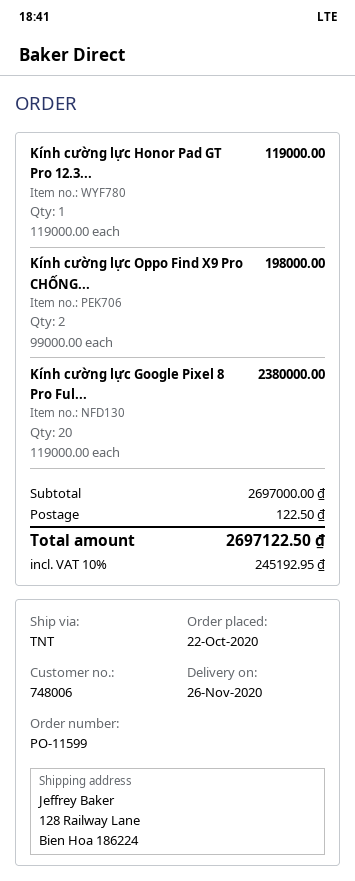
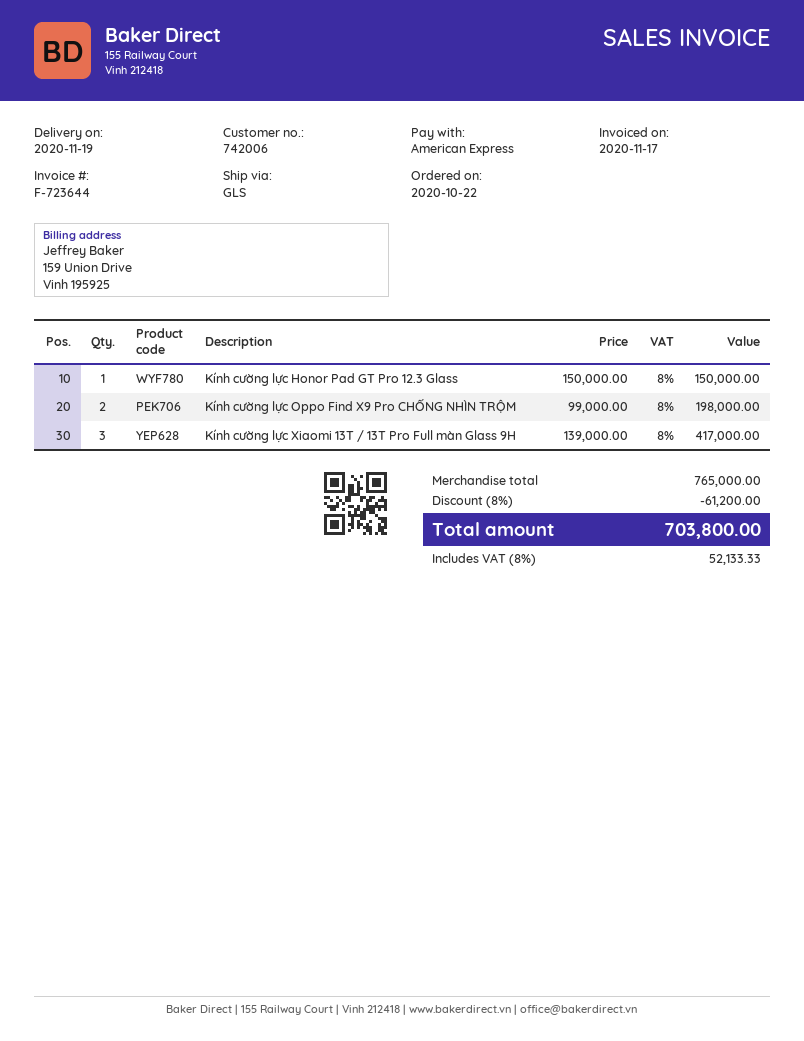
delivery date: 2020-11-26 -> 2020-11-19
customer number: 748006 -> 742006
shipping method: TNT -> GLS
Kính cường lực Honor Pad GT Pro 12.3...: 1 x 119000.00 = 119000.00 -> 1 x 150000.00 = 150000.00
Kính cường lực Google Pixel 8 Pro Ful...: 20 x 119000.00 = 2380000.00 -> none
Kính cường lực Xiaomi 13T / 13T Pro Full màn Glass 9H: none -> 3 x 139000.00 = 417000.00
subtotal: 2697000.00 -> 765000.00
discount: none -> 8% = 61200.00
shipping: 122.50 -> none
tax: 10% = 245192.95 -> 8% = 52133.33
total: 2697122.50 -> 703800.00

